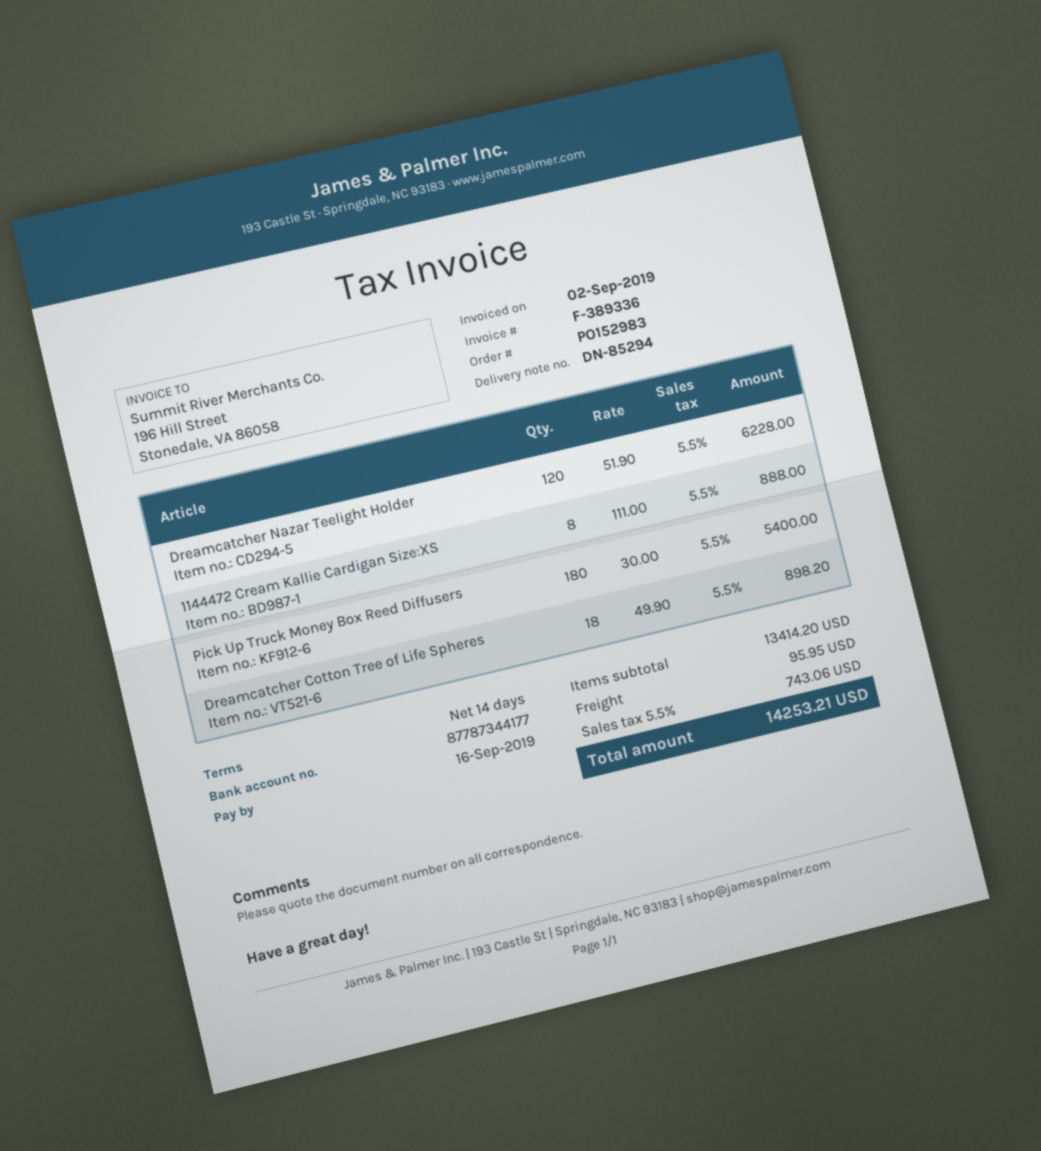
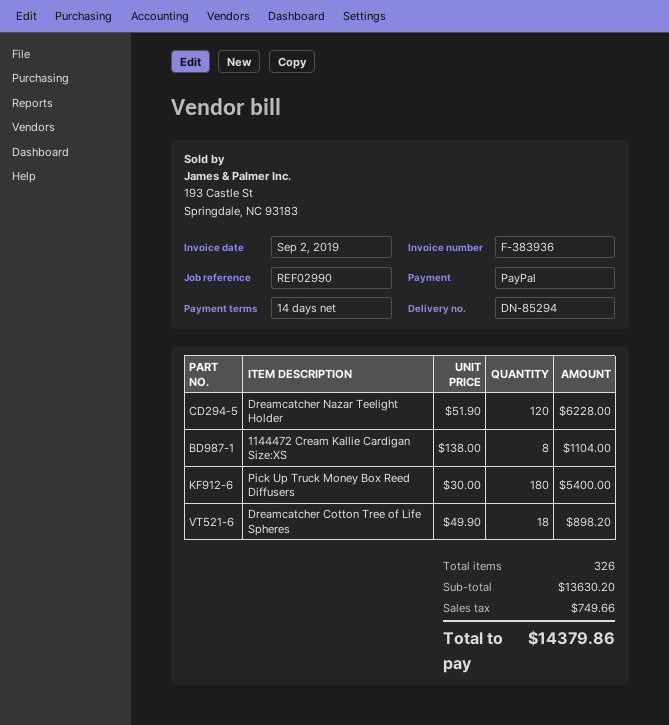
invoice number: F-389336 -> F-383936
1144472 Cream Kallie Cardigan Size:XS: 8 x 111.00 = 888.00 -> 8 x 138.00 = 1104.00
subtotal: 13414.20 -> 13630.20
shipping: 95.95 -> none
tax: 743.06 -> 749.66
total: 14253.21 -> 14379.86

